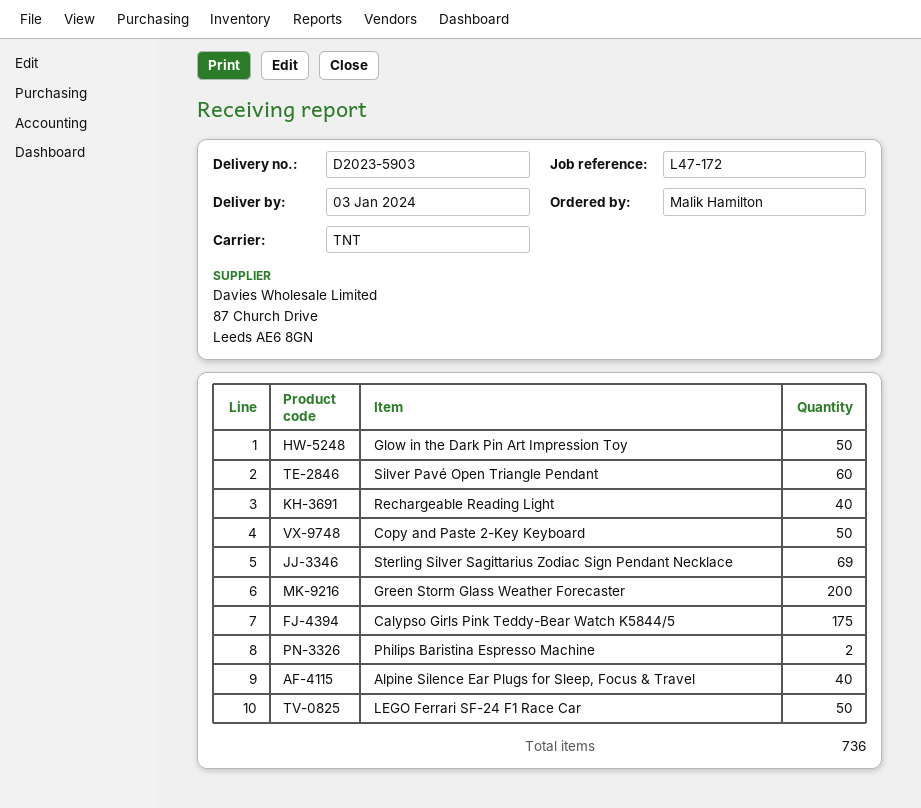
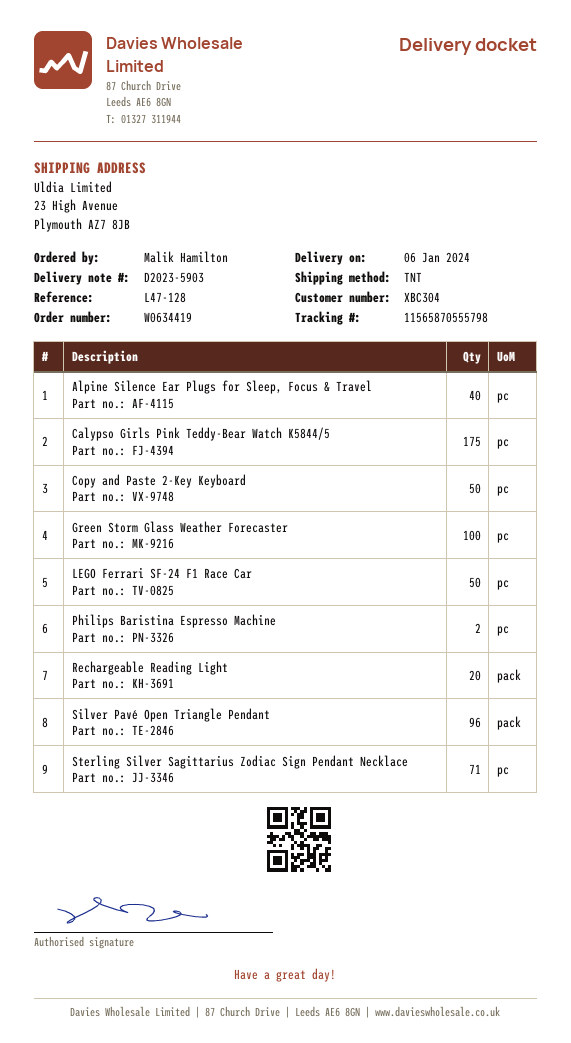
delivery date: 2024-01-03 -> 2024-01-06
reference: L47-172 -> L47-128
Glow in the Dark Pin Art Impression Toy: 50 -> none
Silver Pavé Open Triangle Pendant: 60 -> 96
Rechargeable Reading Light: 40 -> 20
Sterling Silver Sagittarius Zodiac Sign Pendant Necklace: 69 -> 71
Green Storm Glass Weather Forecaster: 200 -> 100

